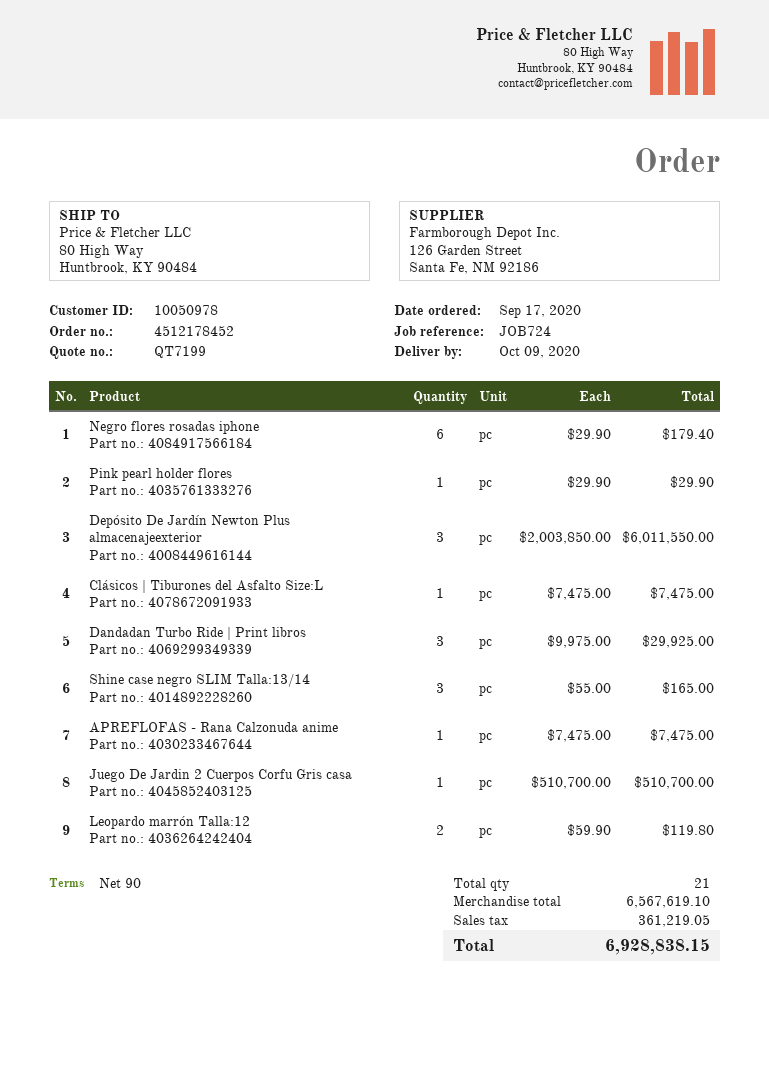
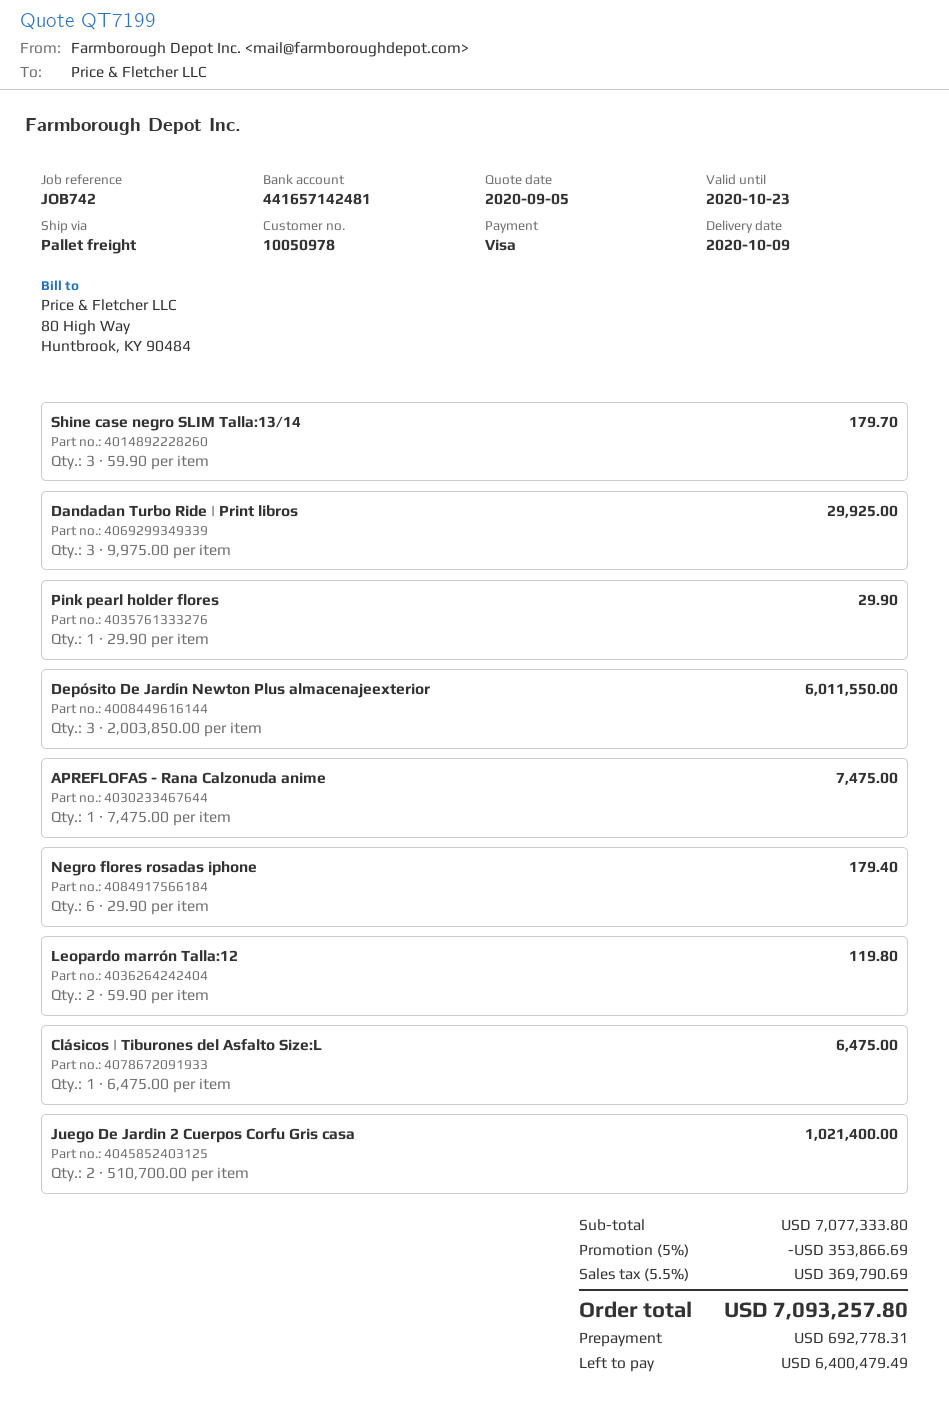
reference: JOB724 -> JOB742
Clásicos | Tiburones del Asfalto Size:L: 1 x 7475.00 = 7475.00 -> 1 x 6475.00 = 6475.00
Shine case negro SLIM Talla:13/14: 3 x 55.00 = 165.00 -> 3 x 59.90 = 179.70
Juego De Jardin 2 Cuerpos Corfu Gris casa: 1 x 510700.00 = 510700.00 -> 2 x 510700.00 = 1021400.00
subtotal: 6567619.10 -> 7077333.80
discount: none -> 5% = 353866.69
tax: 361219.05 -> 369790.69
total: 6928838.15 -> 7093257.80

